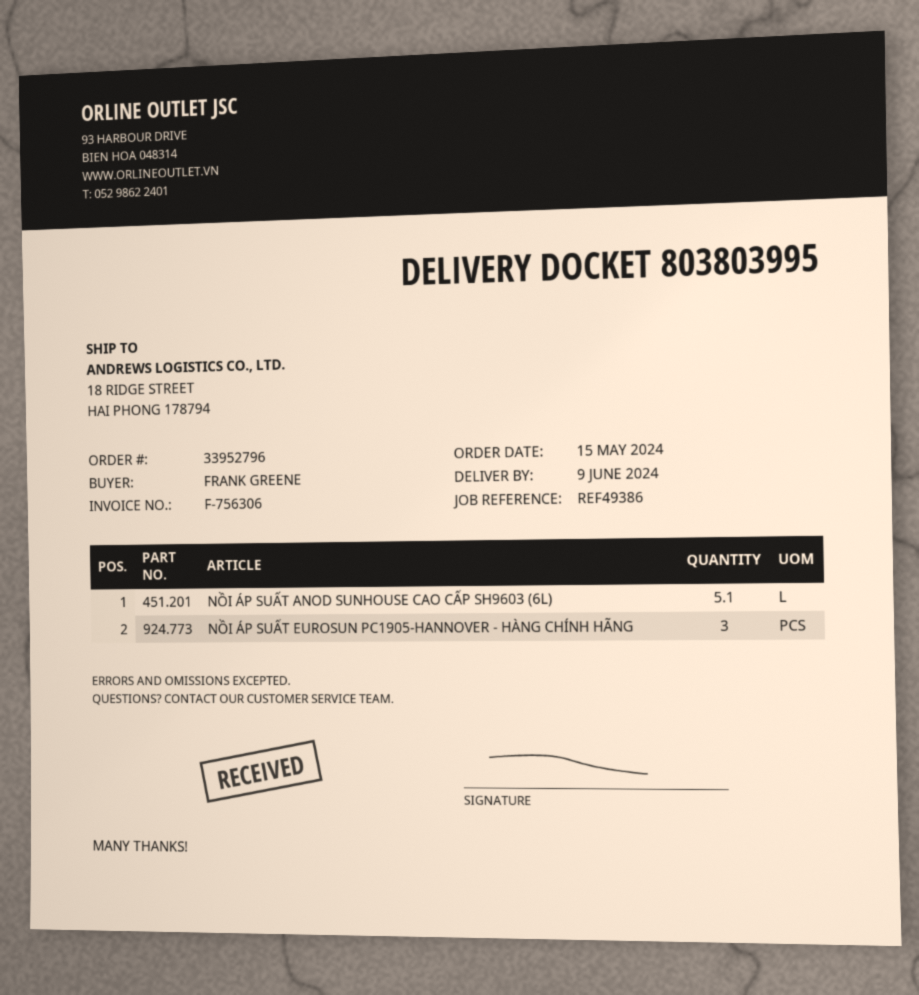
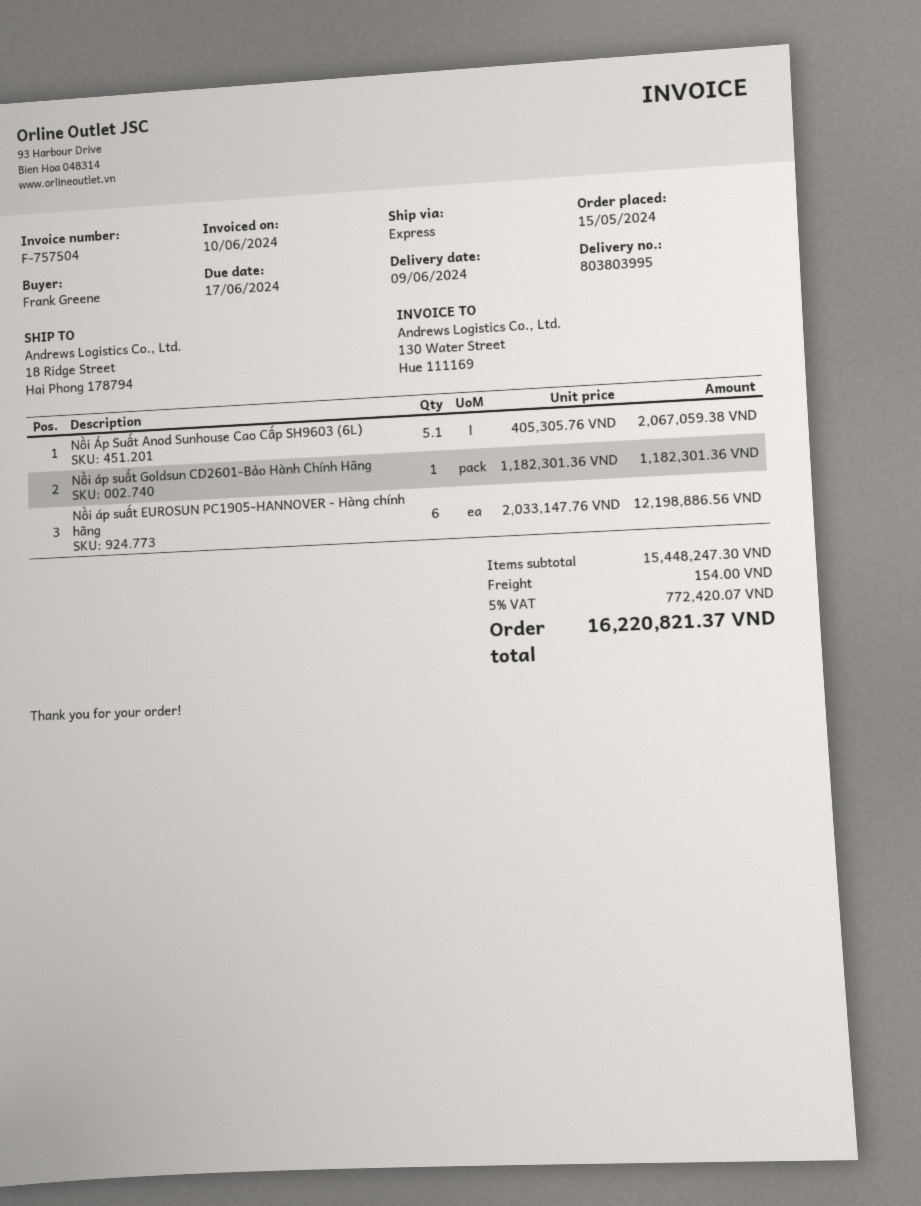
invoice number: F-756306 -> F-757504
NỒI ÁP SUẤT EUROSUN PC1905-HANNOVER - HÀNG CHÍNH HÃNG: 3 -> 6
Nồi áp suất Goldsun CD2601-Bảo Hành Chính Hãng: none -> 1

